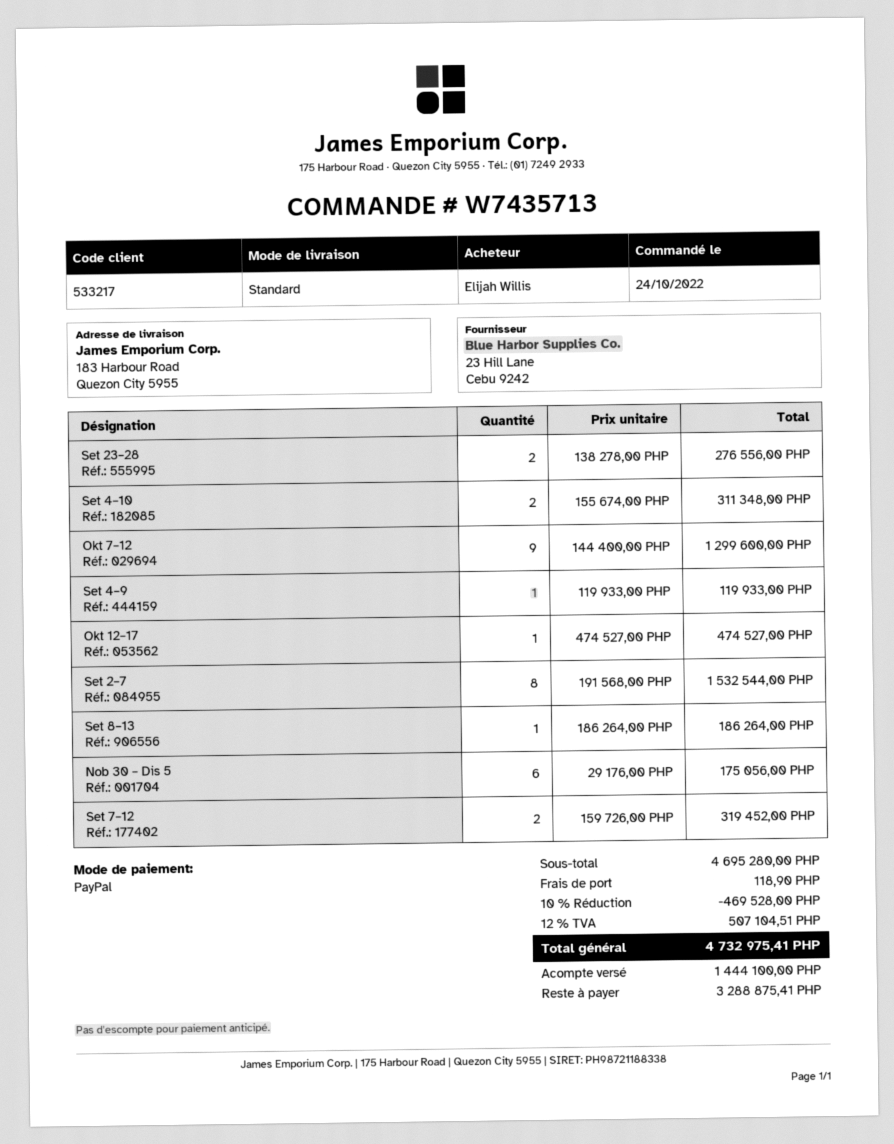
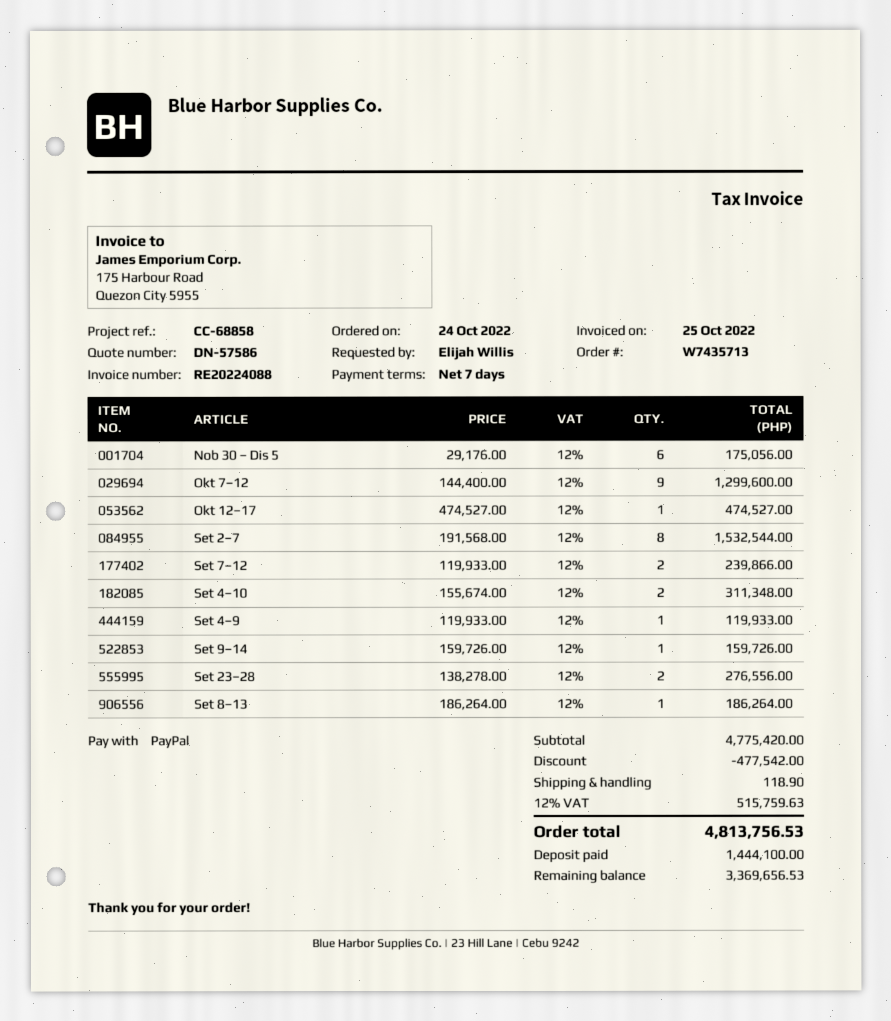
Set 7–12: 2 x 159726.00 = 319452.00 -> 2 x 119933.00 = 239866.00
Set 9–14: none -> 1 x 159726.00 = 159726.00
subtotal: 4695280.00 -> 4775420.00
discount: 469528.00 -> 477542.00
tax: 12% = 507104.51 -> 12% = 515759.63
total: 4732975.41 -> 4813756.53
balance: 3288875.41 -> 3369656.53

